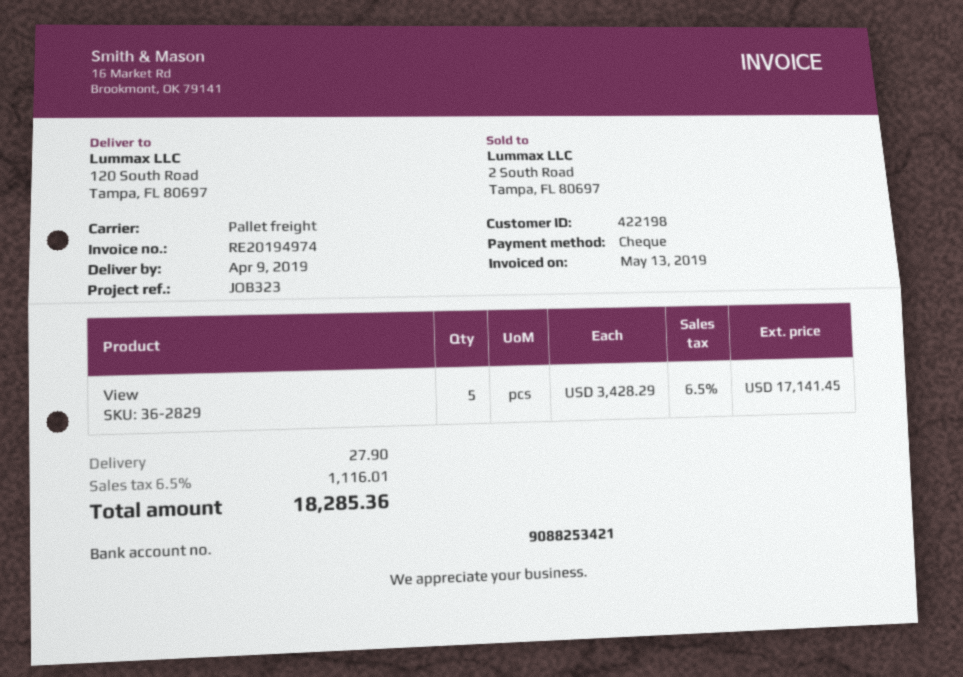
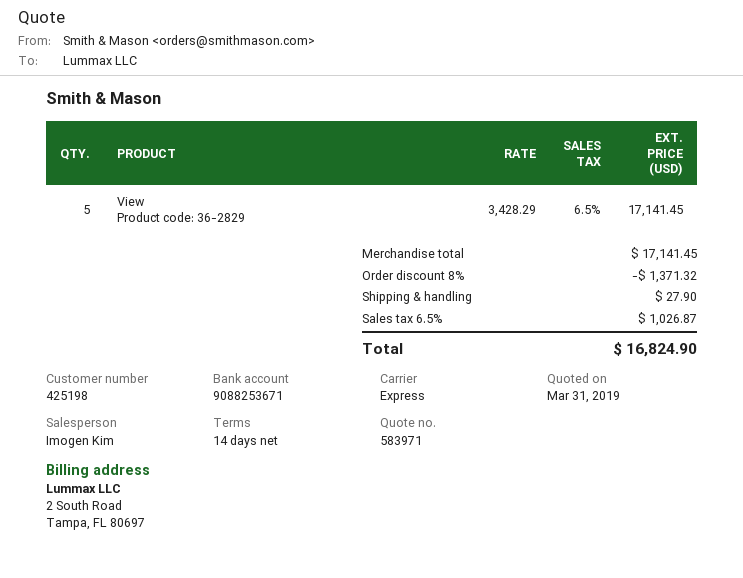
customer number: 422198 -> 425198
bank account: 9088253421 -> 9088253671
shipping method: pallet freight -> express
discount: none -> 8% = 1371.32
tax: 6.5% = 1116.01 -> 6.5% = 1026.87
total: 18285.36 -> 16824.90

